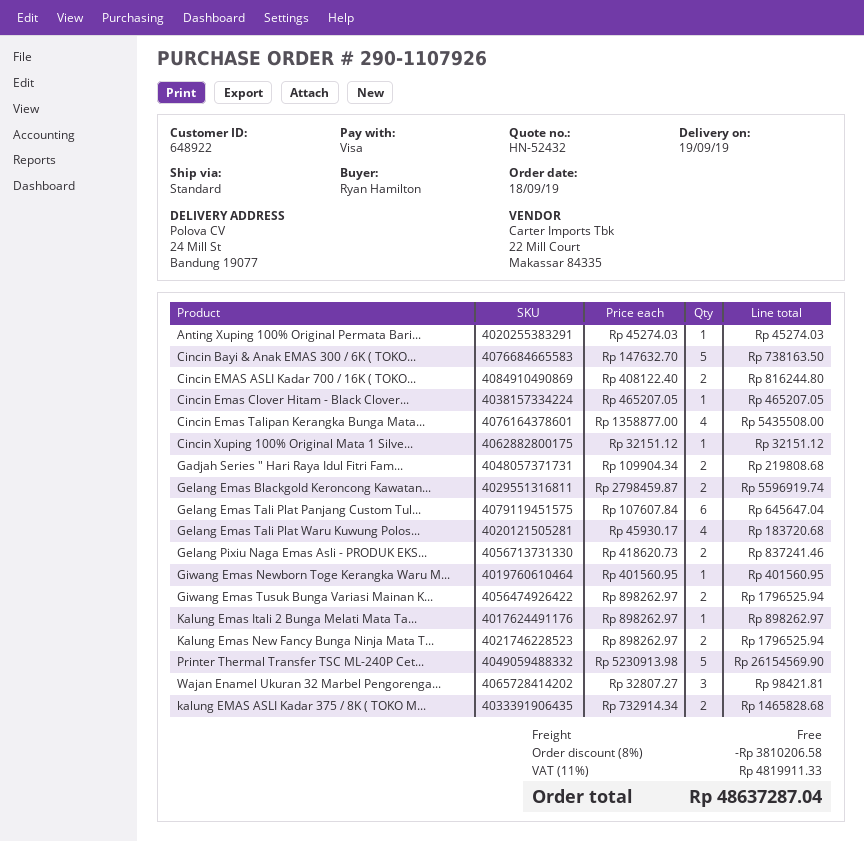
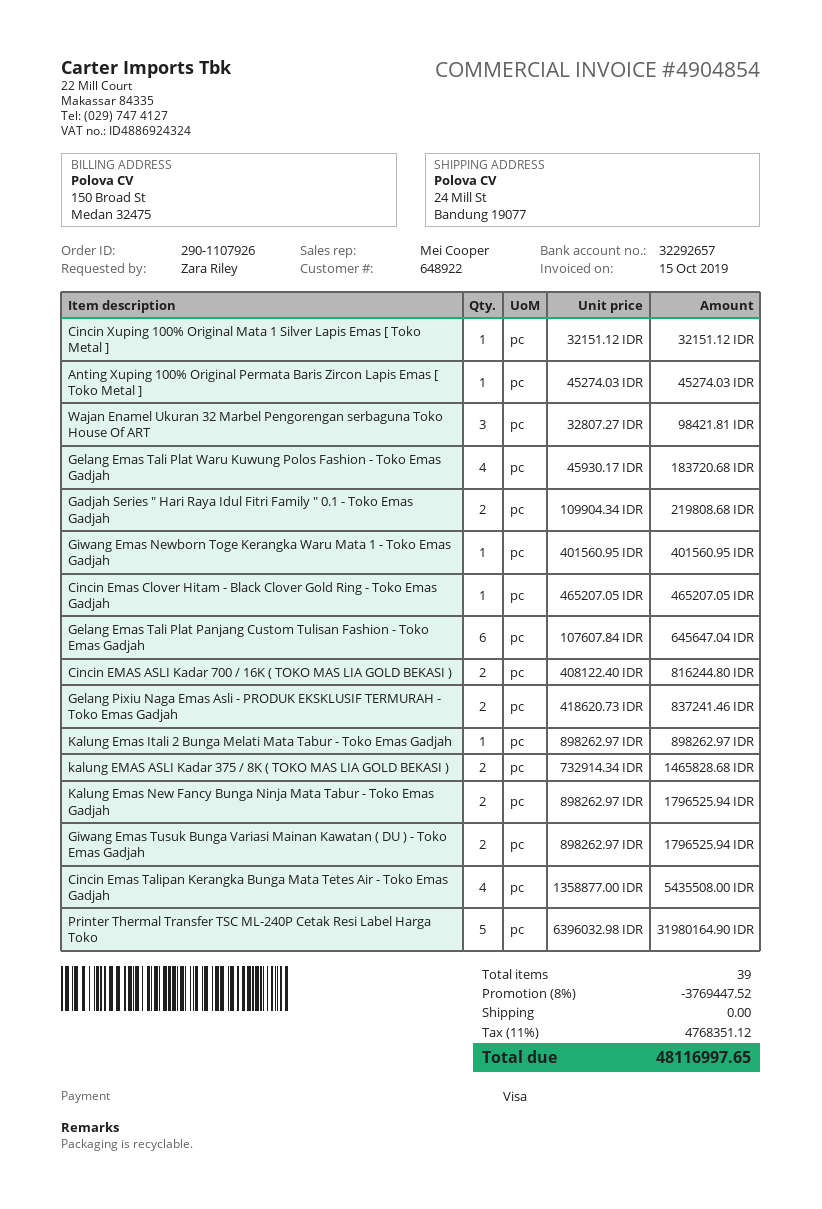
ordered by: Ryan Hamilton -> Zara Riley
Cincin Bayi & Anak EMAS 300 / 6K ( TOKO...: 5 x 147632.70 = 738163.50 -> none
Gelang Emas Blackgold Keroncong Kawatan...: 2 x 2798459.87 = 5596919.74 -> none
Printer Thermal Transfer TSC ML-240P Cet...: 5 x 5230913.98 = 26154569.90 -> 5 x 6396032.98 = 31980164.90
discount: 8% = 3810206.58 -> 8% = 3769447.52
tax: 11% = 4819911.33 -> 11% = 4768351.12
total: 48637287.04 -> 48116997.65

